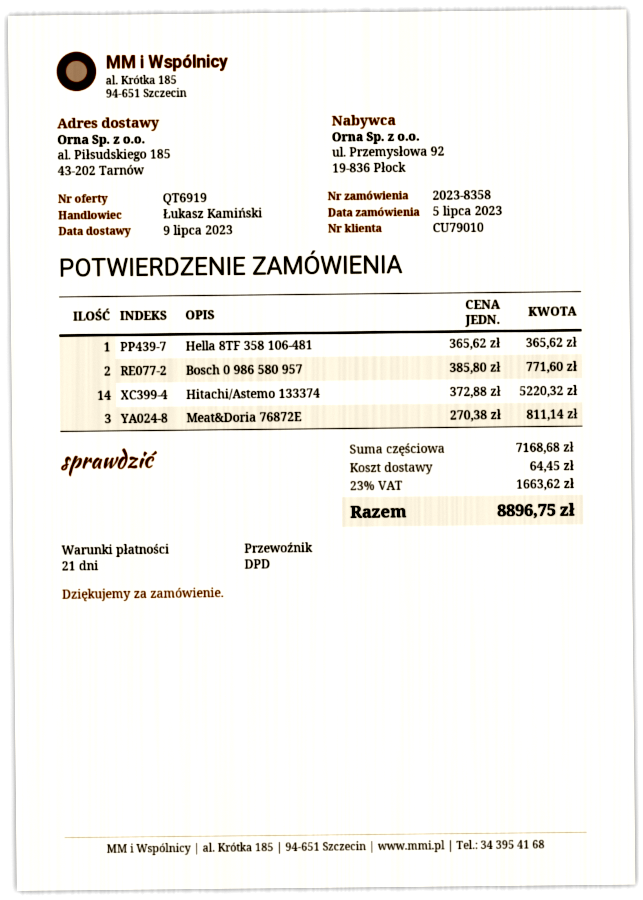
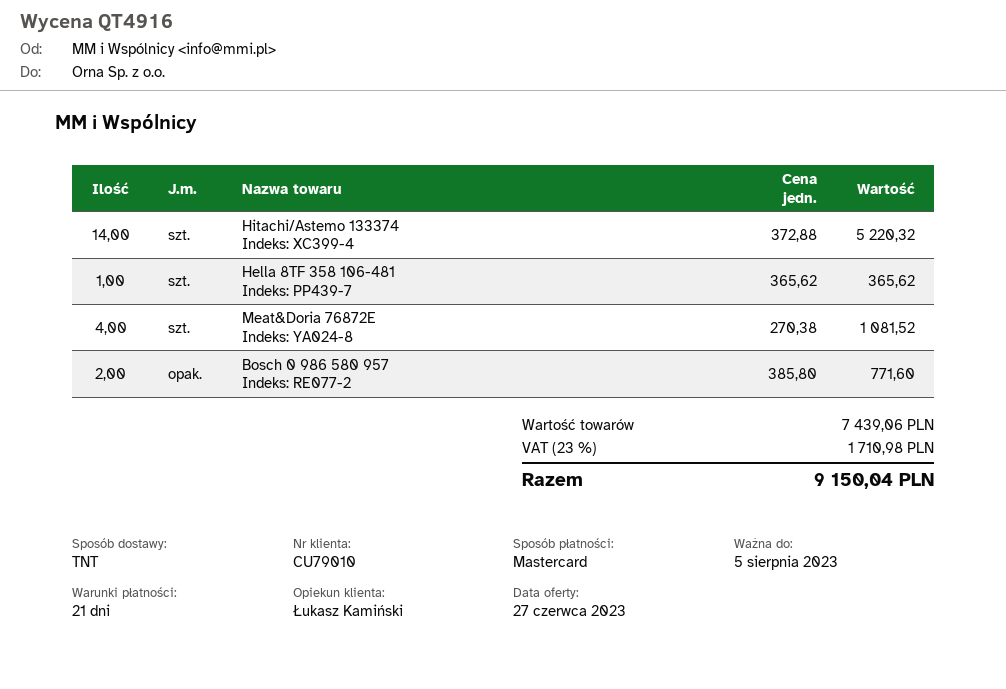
quote number: QT6919 -> QT4916
shipping method: DPD -> TNT
Meat&Doria 76872E: 3 x 270.38 = 811.14 -> 4 x 270.38 = 1081.52
subtotal: 7168.68 -> 7439.06
shipping: 64.45 -> none
tax: 23% = 1663.62 -> 23% = 1710.98
total: 8896.75 -> 9150.04

